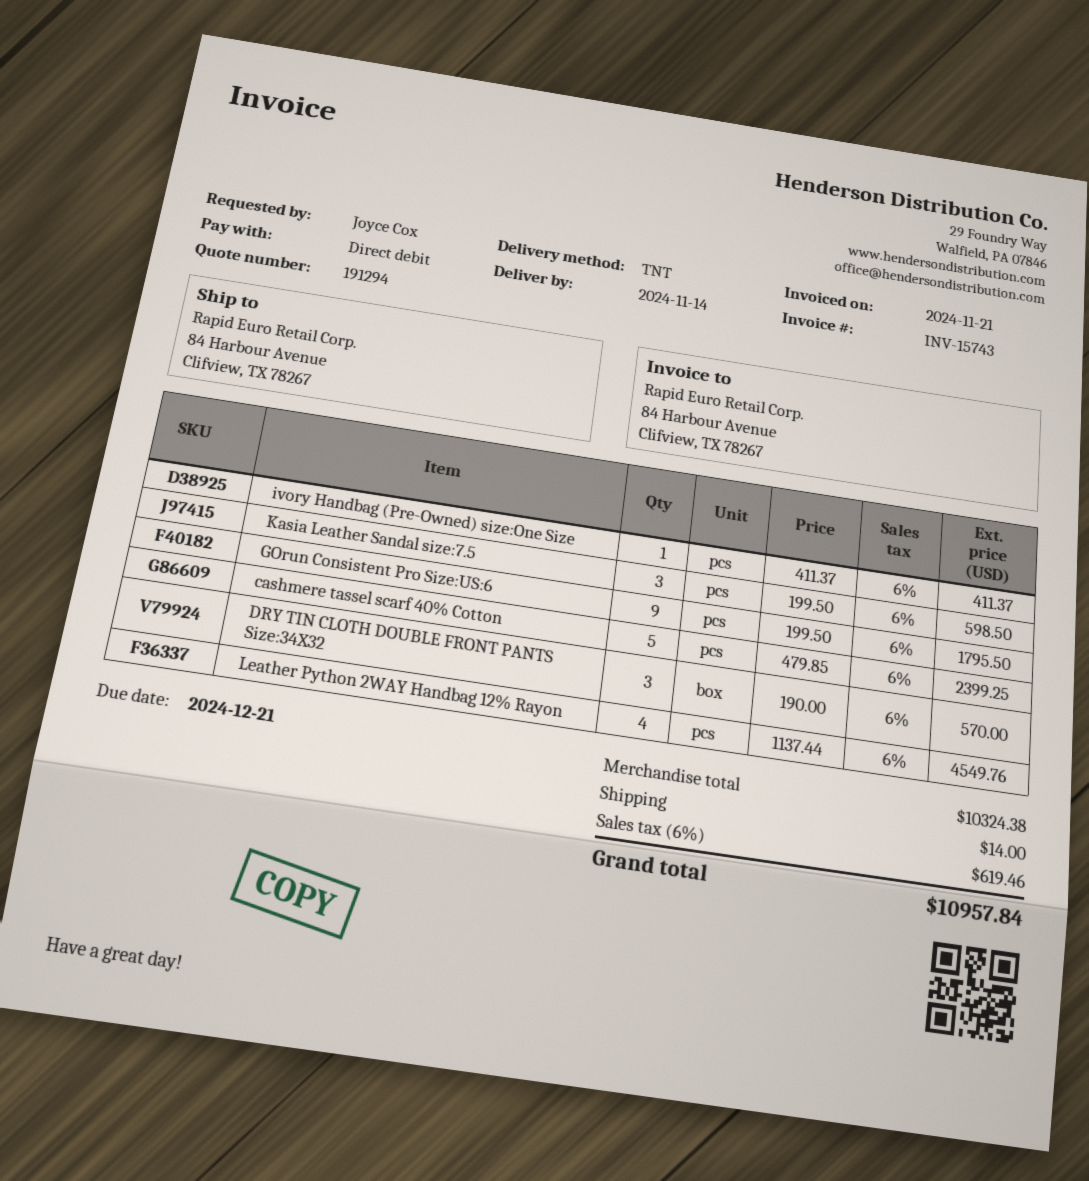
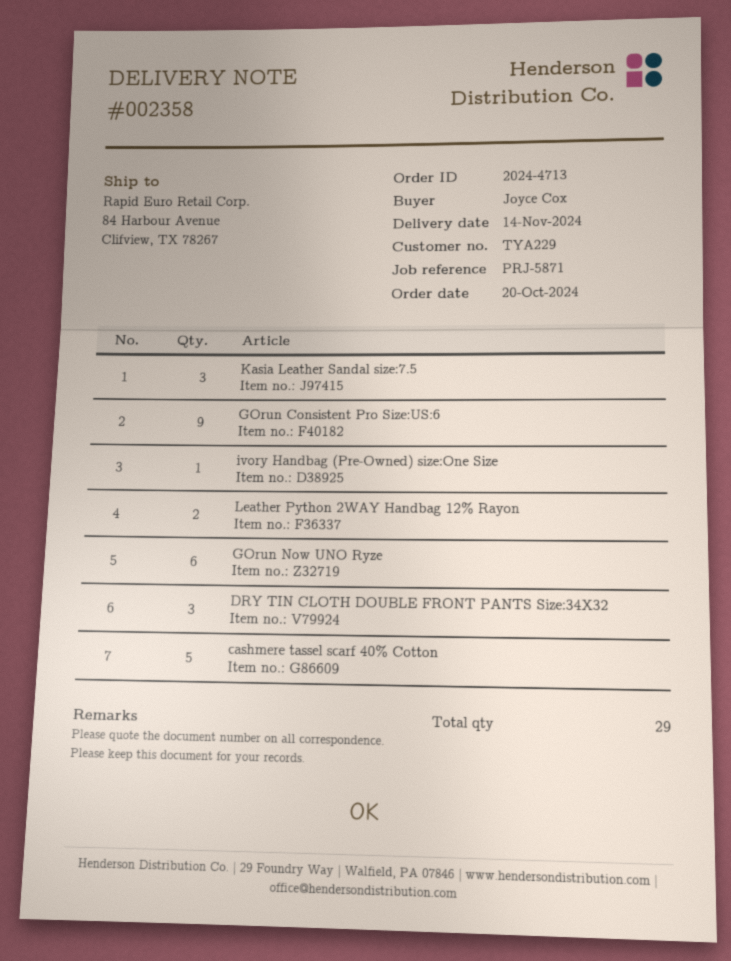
Leather Python 2WAY Handbag 12% Rayon: 4 -> 2
GOrun Now UNO Ryze: none -> 6

